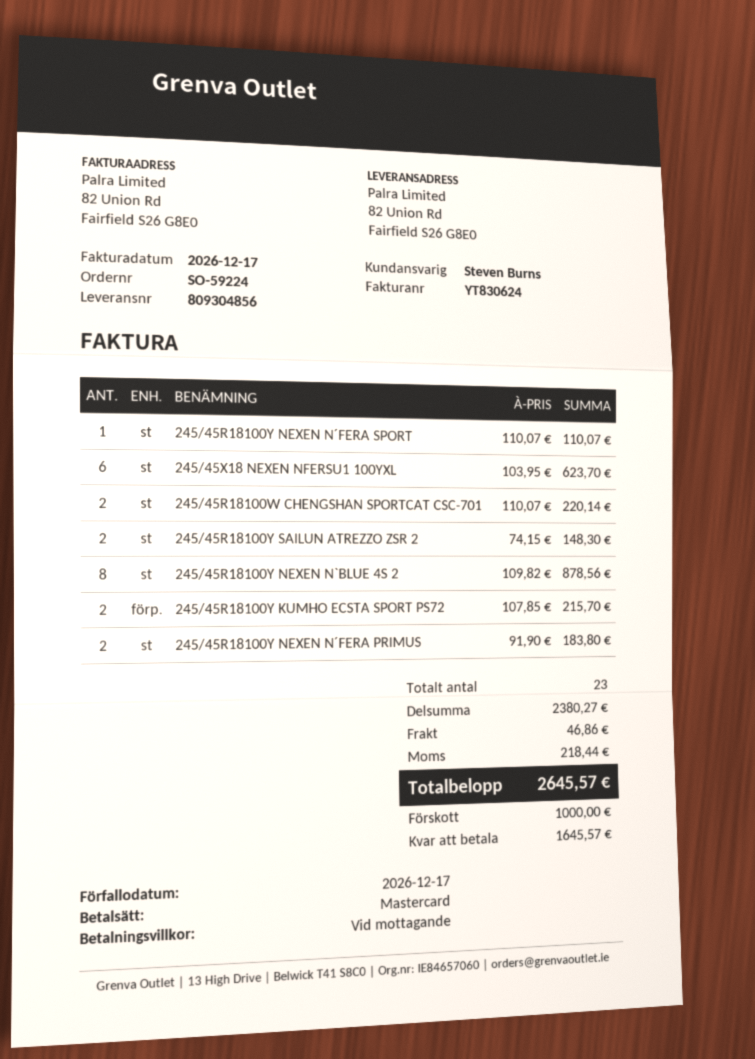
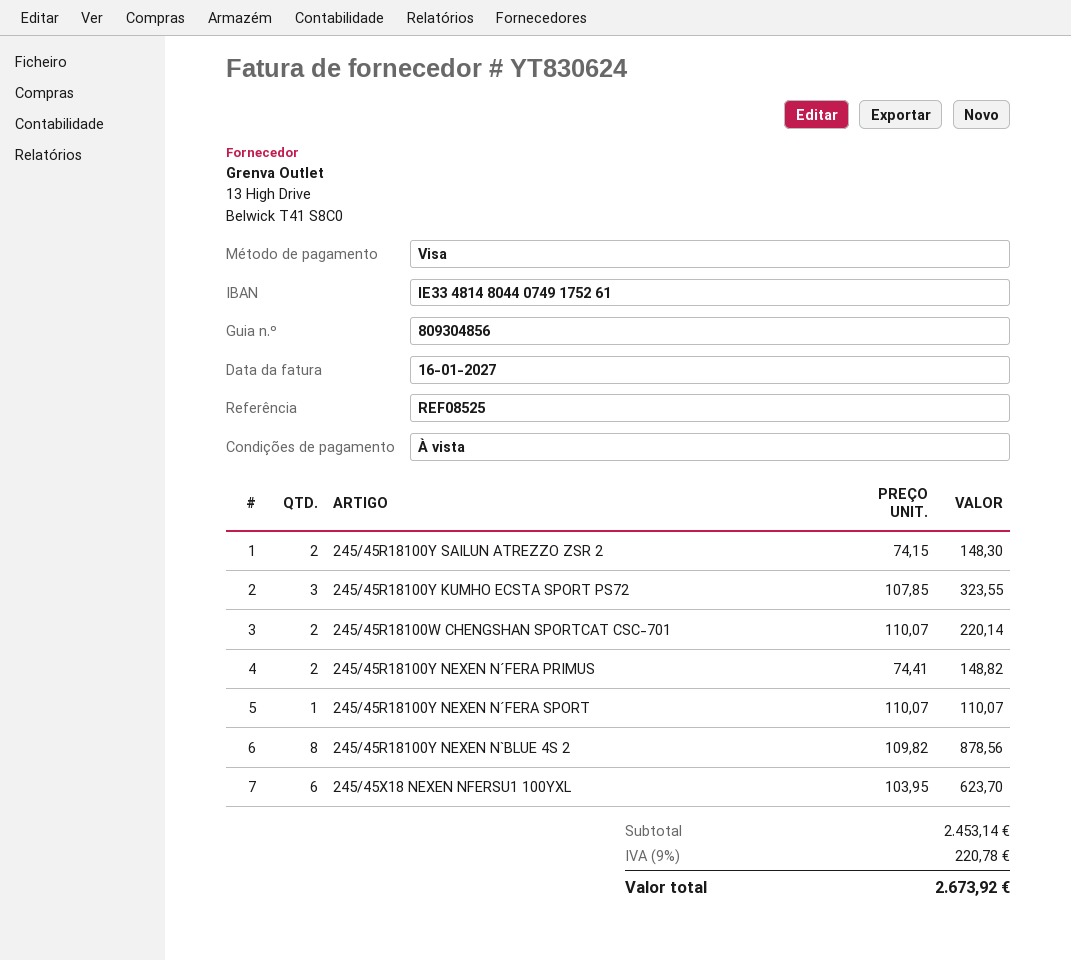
invoice date: 2026-12-17 -> 2027-01-16
payment method: Mastercard -> Visa
245/45R18100Y KUMHO ECSTA SPORT PS72: 2 x 107.85 = 215.70 -> 3 x 107.85 = 323.55
245/45R18100Y NEXEN N´FERA PRIMUS: 2 x 91.90 = 183.80 -> 2 x 74.41 = 148.82
subtotal: 2380.27 -> 2453.14
shipping: 46.86 -> none
tax: 218.44 -> 220.78
total: 2645.57 -> 2673.92

